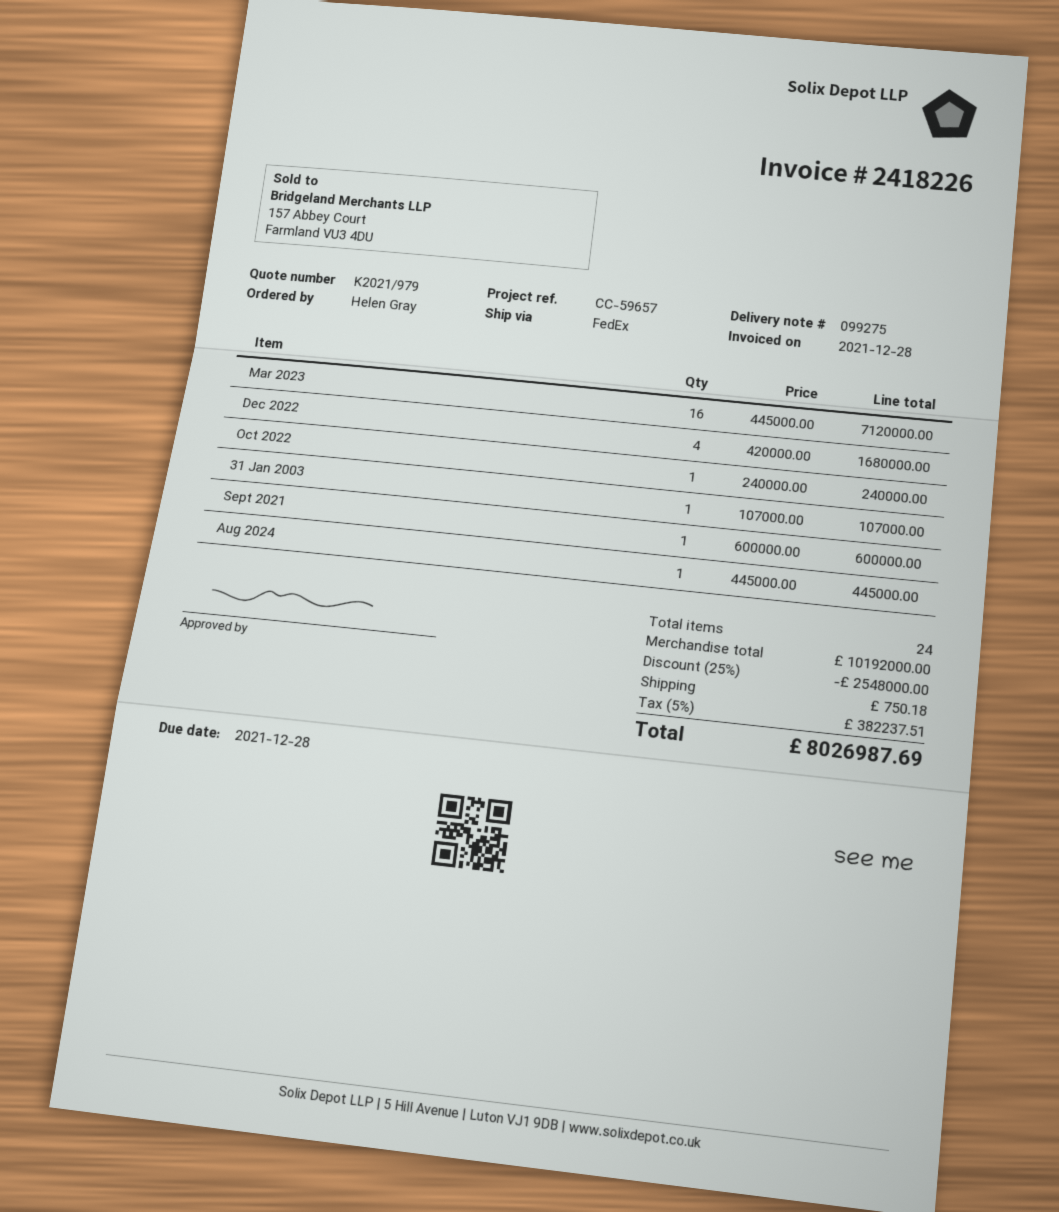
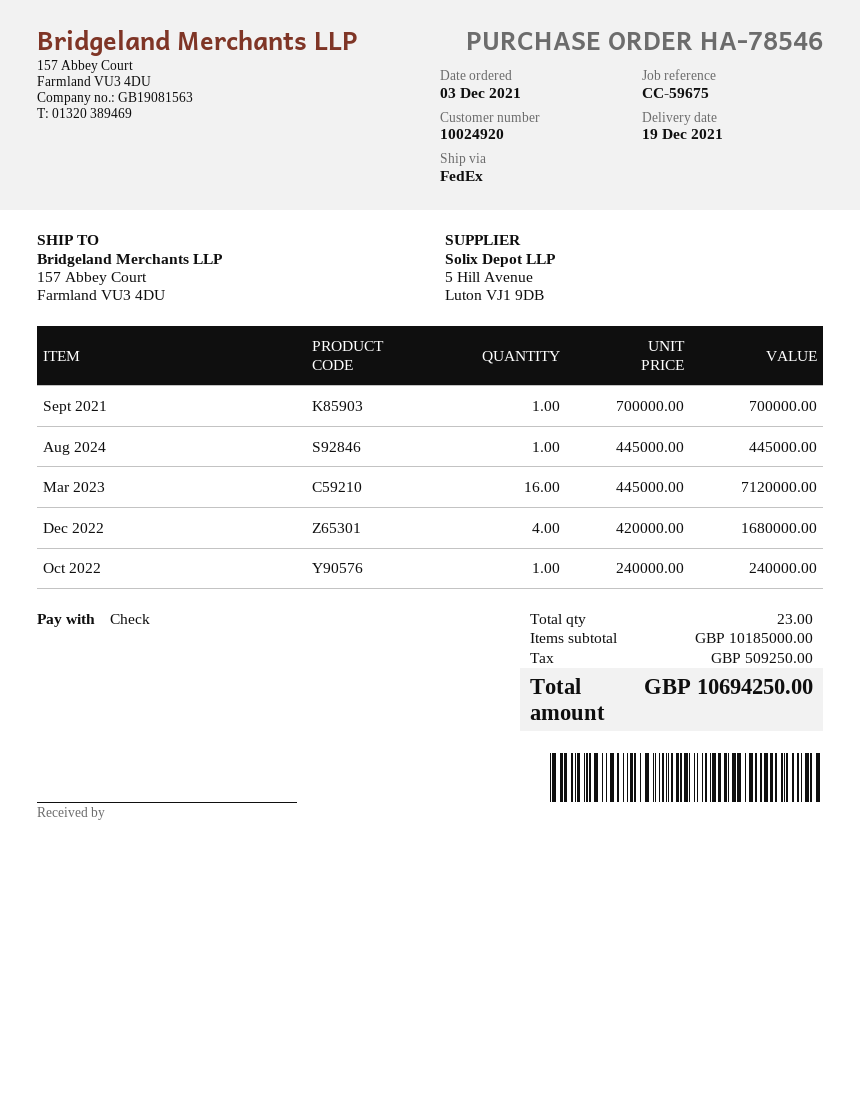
reference: CC-59657 -> CC-59675
31 Jan 2003: 1 x 107000.00 = 107000.00 -> none
Sept 2021: 1 x 600000.00 = 600000.00 -> 1 x 700000.00 = 700000.00
total quantity: 24 -> 23
subtotal: 10192000.00 -> 10185000.00
discount: 25% = 2548000.00 -> none
shipping: 750.18 -> none
tax: 382237.51 -> 509250.00
total: 8026987.69 -> 10694250.00

